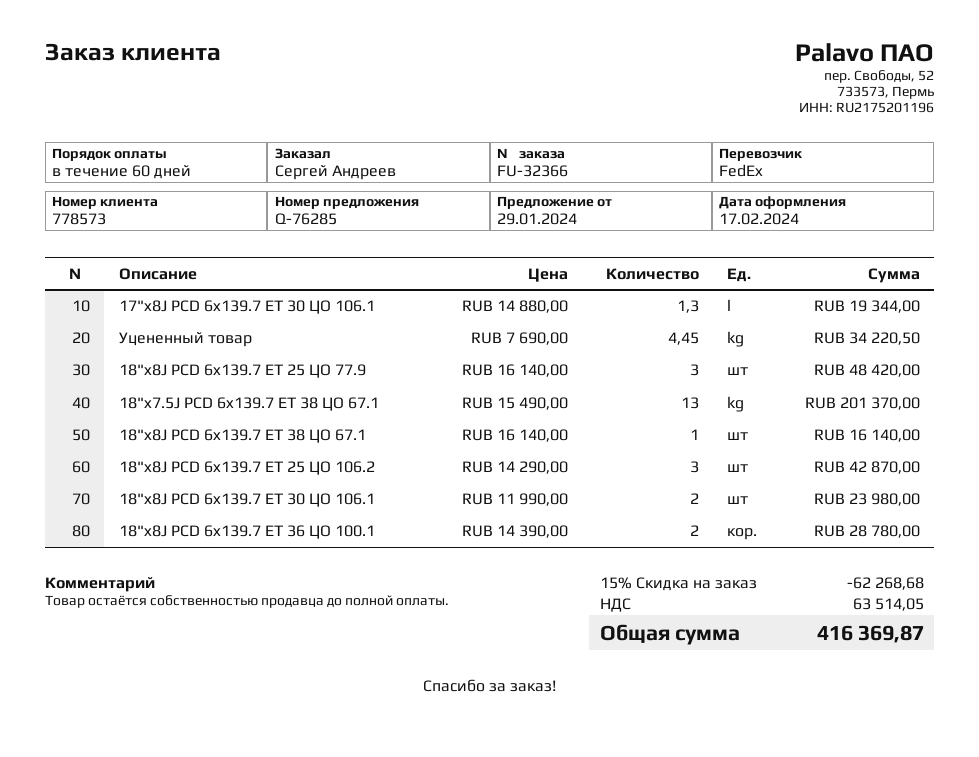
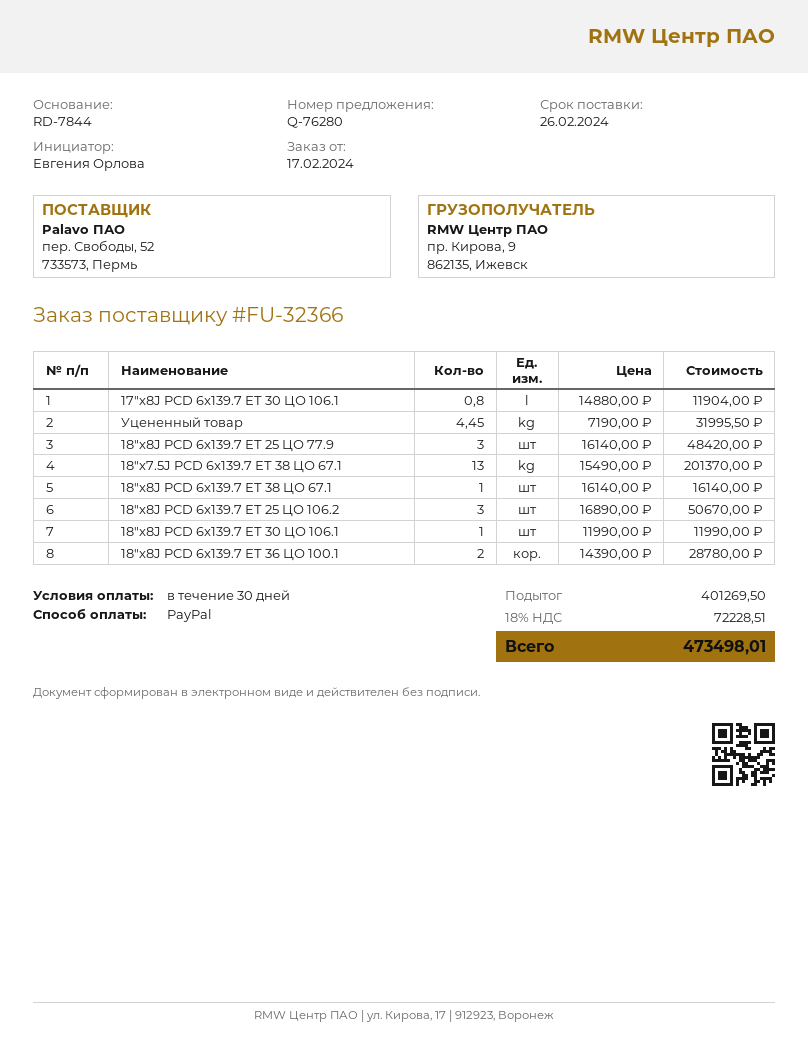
quote number: Q-76285 -> Q-76280
payment terms: 60 days -> 30 days
ordered by: Сергей Андреев -> Евгения Орлова
17"x8J PCD 6x139.7 ЕТ 30 ЦО 106.1: 1.3 x 14880.00 = 19344.00 -> 0.8 x 14880.00 = 11904.00
Уцененный товар: 4.45 x 7690.00 = 34220.50 -> 4.45 x 7190.00 = 31995.50
18"x8J PCD 6x139.7 ЕТ 25 ЦО 106.2: 3 x 14290.00 = 42870.00 -> 3 x 16890.00 = 50670.00
18"x8J PCD 6x139.7 ЕТ 30 ЦО 106.1: 2 x 11990.00 = 23980.00 -> 1 x 11990.00 = 11990.00
discount: 15% = 62268.68 -> none
tax: 63514.05 -> 72228.51
total: 416369.87 -> 473498.01

